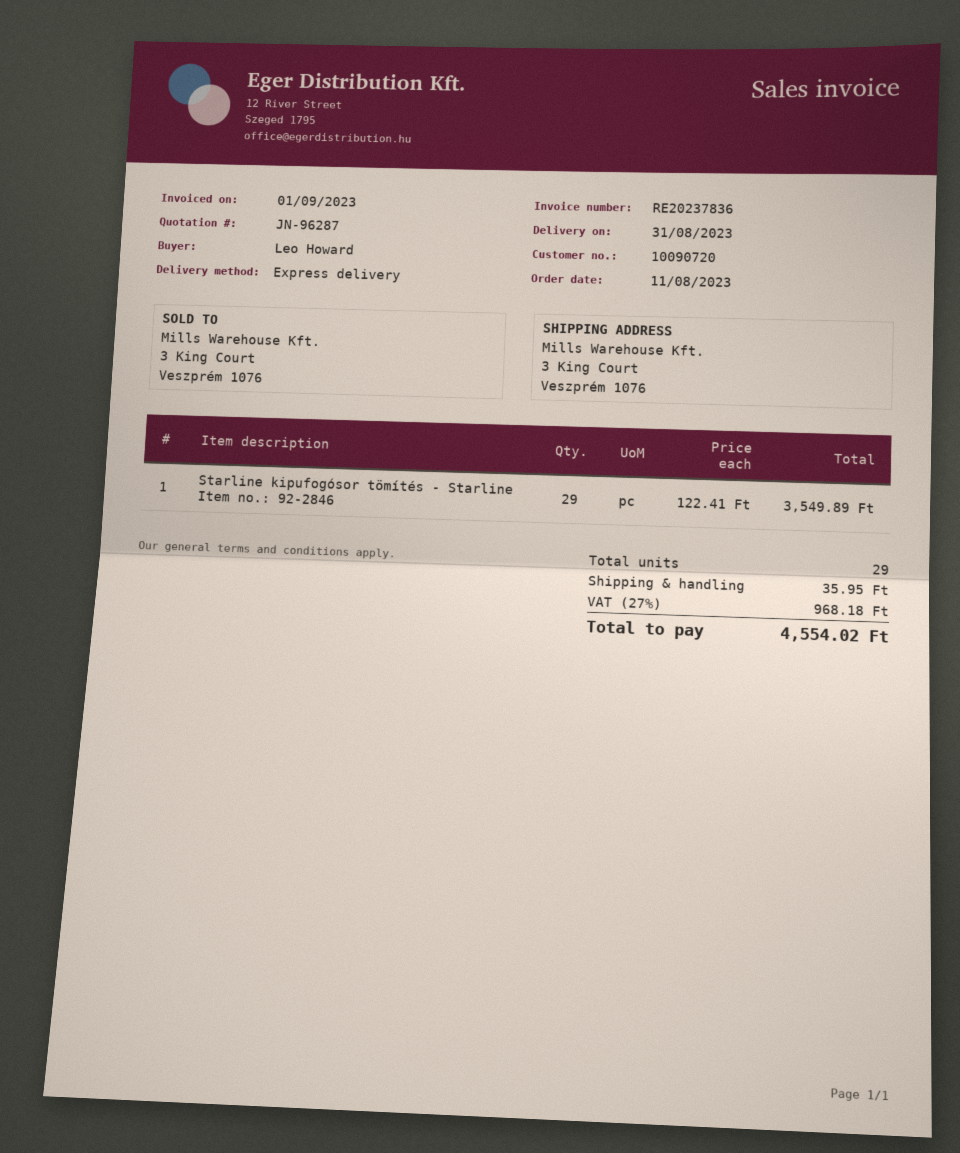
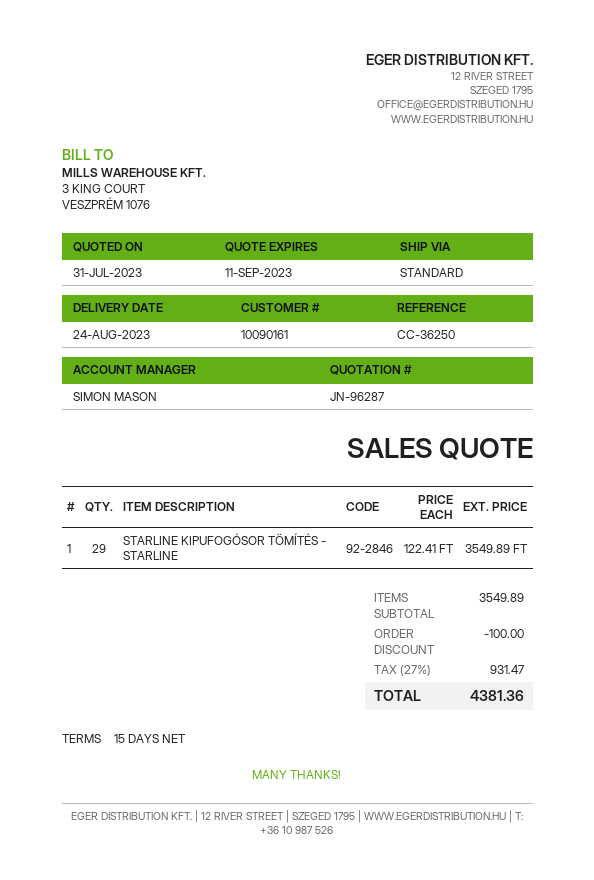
delivery date: 2023-08-31 -> 2023-08-24
customer number: 10090720 -> 10090161
shipping method: express -> standard
discount: none -> 100.00
shipping: 35.95 -> none
tax: 27% = 968.18 -> 27% = 931.47
total: 4554.02 -> 4381.36

